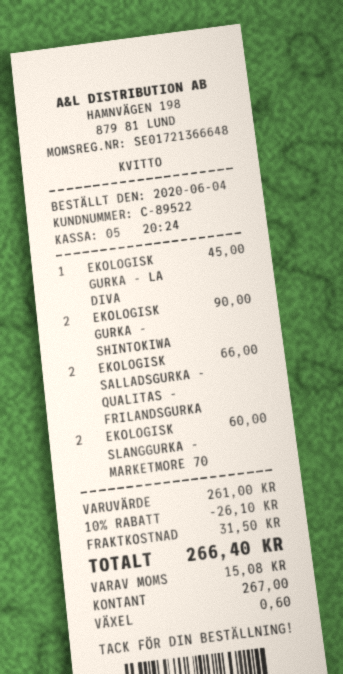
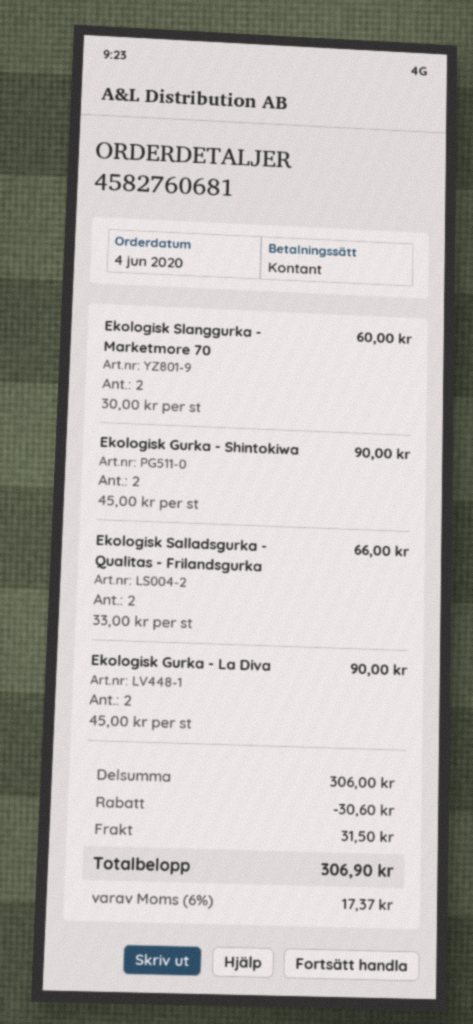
EKOLOGISK GURKA - LA DIVA: 1 for 45.00 -> 2 for 90.00
subtotal: 261.00 -> 306.00
discount: 26.10 -> 30.60
tax: 15.08 -> 17.37
total: 266.40 -> 306.90

